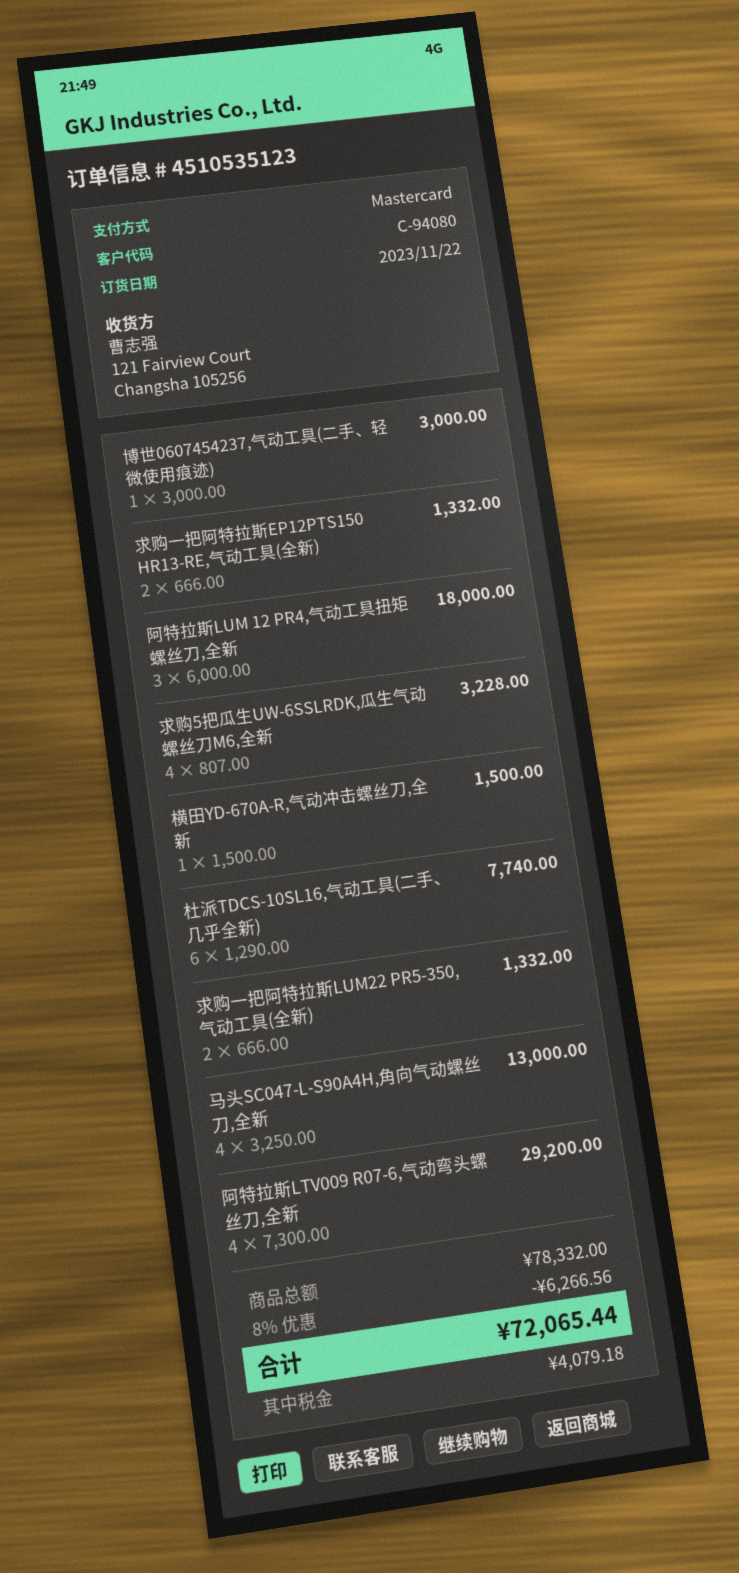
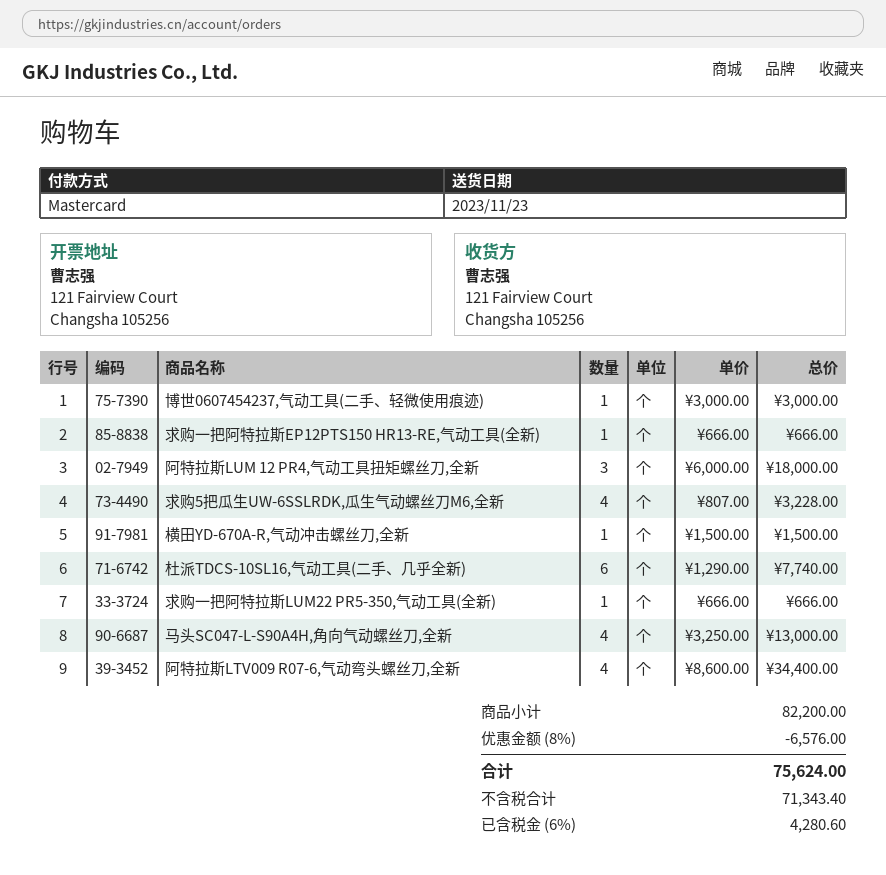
求购一把阿特拉斯EP12PTS150 HR13-RE,气动工具(全新): 2 x 666.00 = 1332.00 -> 1 x 666.00 = 666.00
求购一把阿特拉斯LUM22 PR5-350,气动工具(全新): 2 x 666.00 = 1332.00 -> 1 x 666.00 = 666.00
阿特拉斯LTV009 R07-6,气动弯头螺丝刀,全新: 4 x 7300.00 = 29200.00 -> 4 x 8600.00 = 34400.00
subtotal: 78332.00 -> 82200.00
discount: 8% = 6266.56 -> 8% = 6576.00
tax: 4079.18 -> 4280.60
total: 72065.44 -> 75624.00

